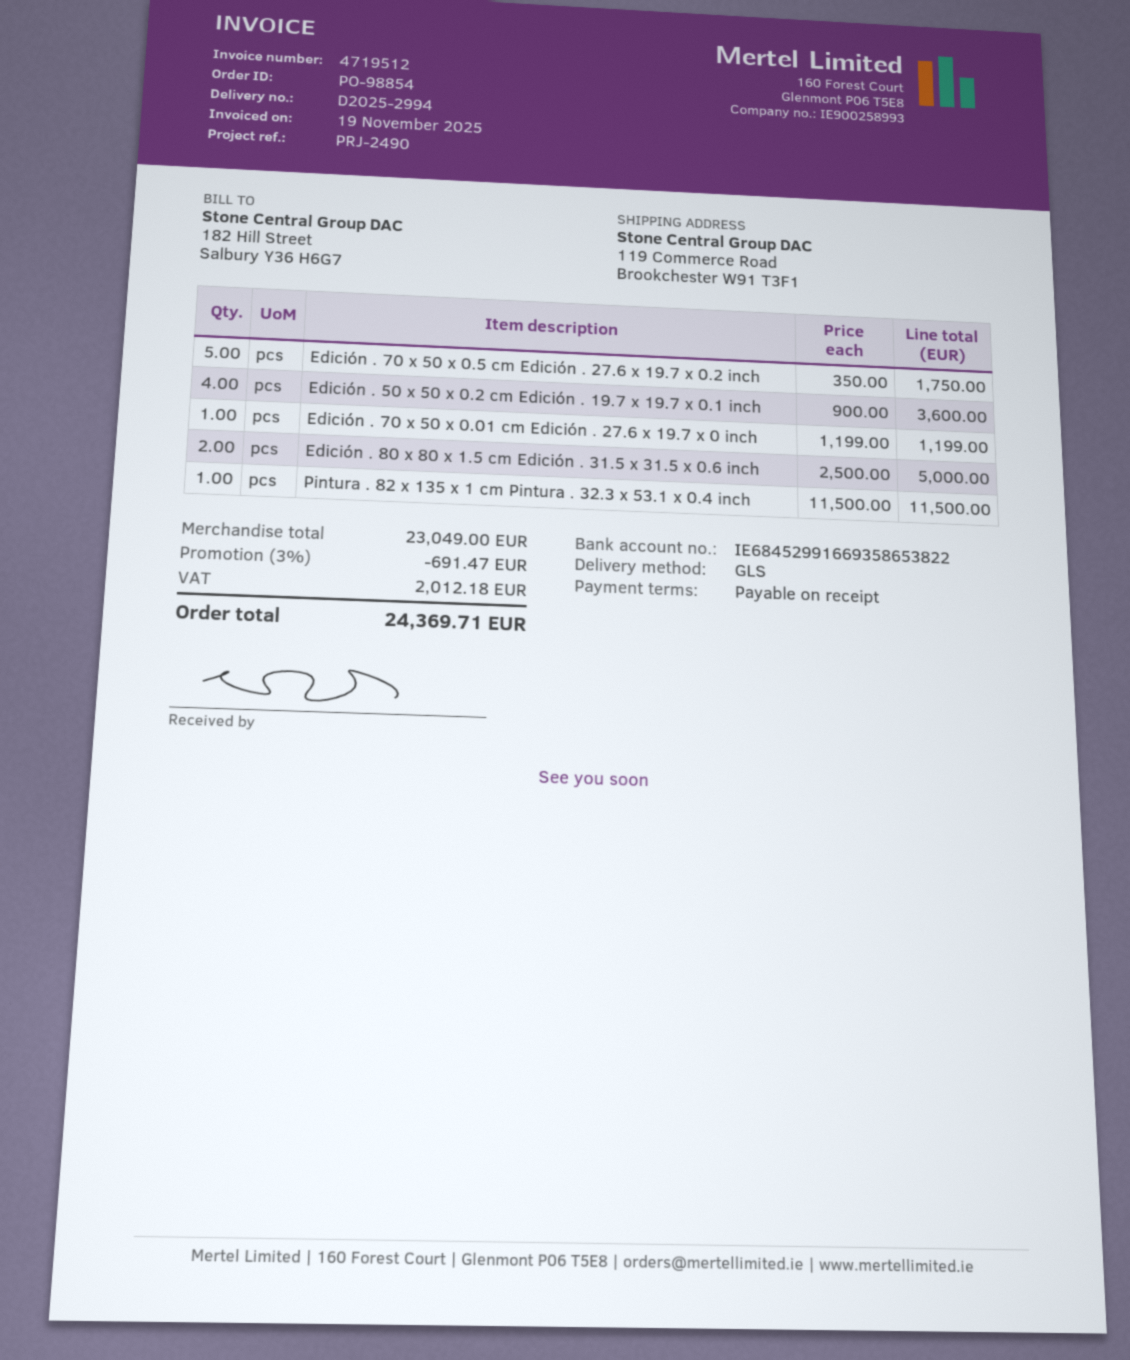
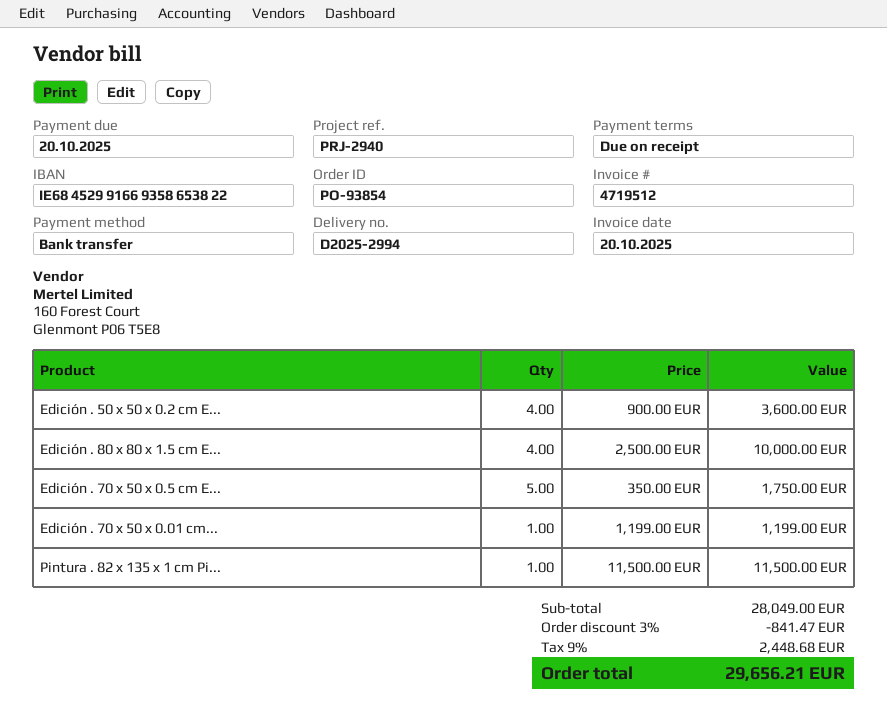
order number: PO-98854 -> PO-93854
invoice date: 2025-11-19 -> 2025-10-20
reference: PRJ-2490 -> PRJ-2940
Edición . 80 x 80 x 1.5 cm Edición . 31.5 x 31.5 x 0.6 inch: 2 x 2500.00 = 5000.00 -> 4 x 2500.00 = 10000.00
subtotal: 23049.00 -> 28049.00
discount: 3% = 691.47 -> 3% = 841.47
tax: 2012.18 -> 2448.68
total: 24369.71 -> 29656.21

